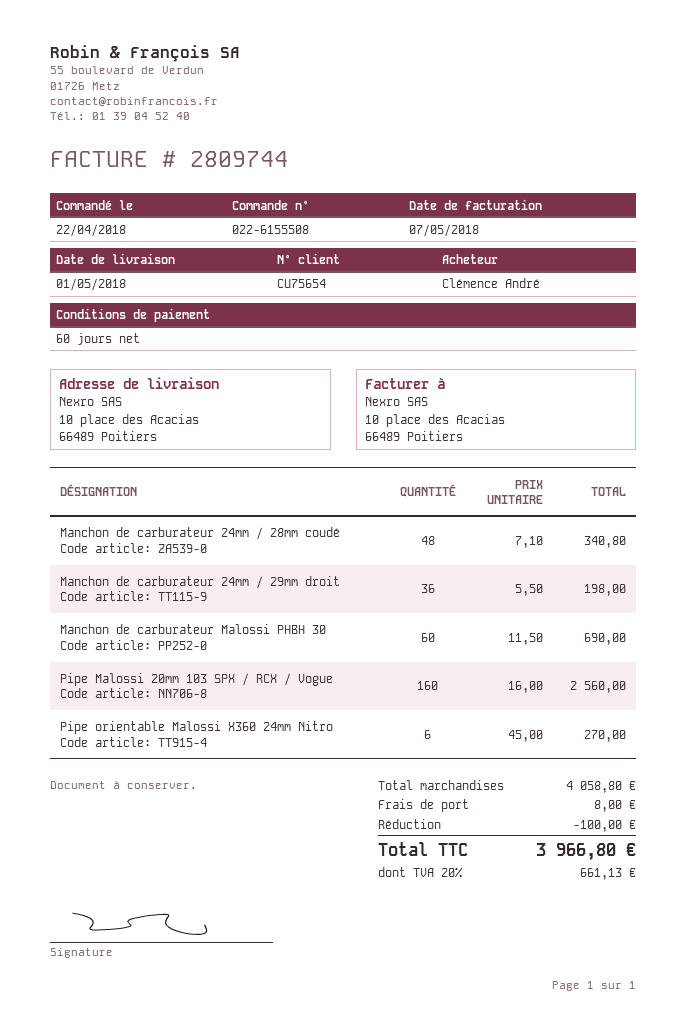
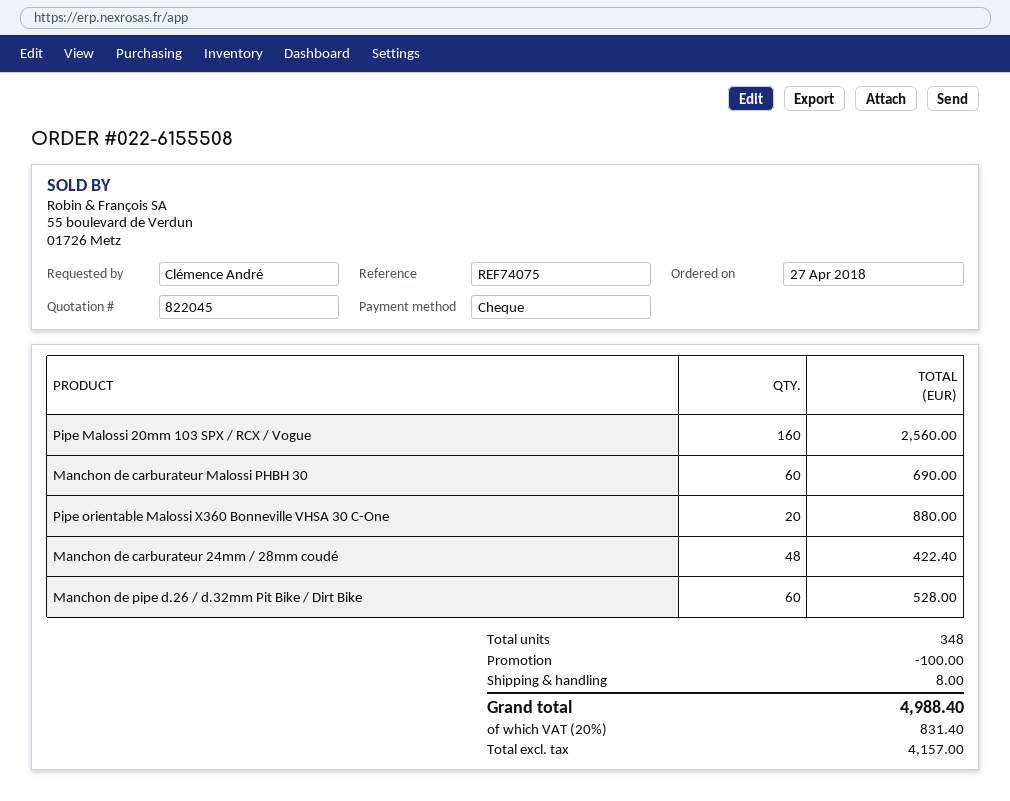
order date: 2018-04-22 -> 2018-04-27
Manchon de carburateur 24mm / 28mm coudé: 48 for 340.80 -> 48 for 422.40
Manchon de carburateur 24mm / 29mm droit: 36 for 198.00 -> none
Pipe orientable Malossi X360 24mm Nitro: 6 for 270.00 -> none
Pipe orientable Malossi X360 Bonneville VHSA 30 C-One: none -> 20 for 880.00
Manchon de pipe d.26 / d.32mm Pit Bike / Dirt Bike: none -> 60 for 528.00
tax: 20% = 661.13 -> 20% = 831.40
total: 3966.80 -> 4988.40

